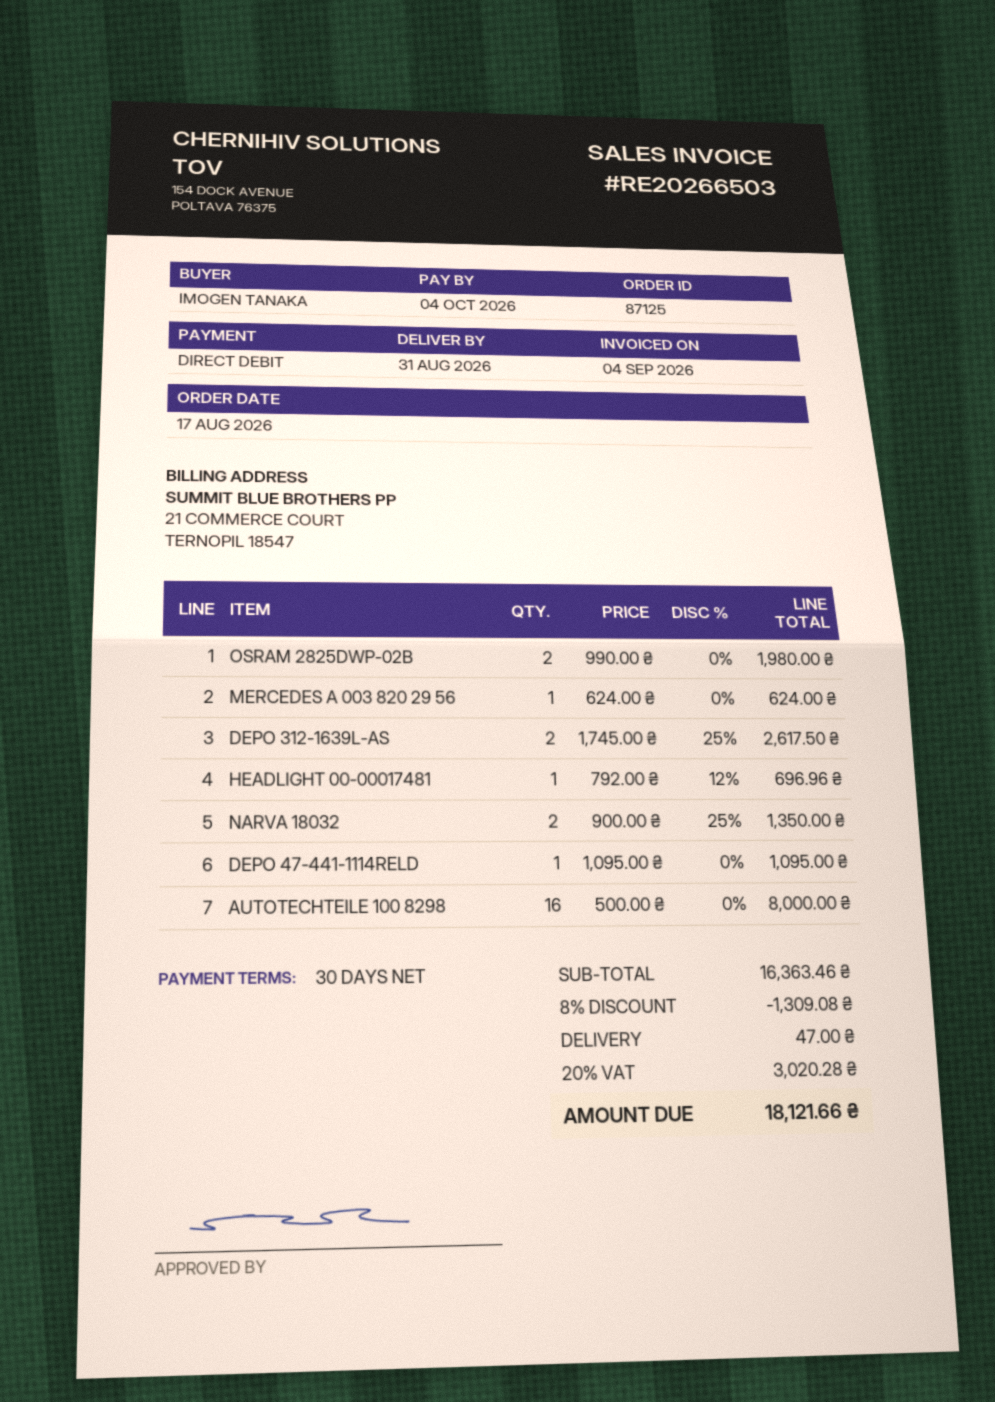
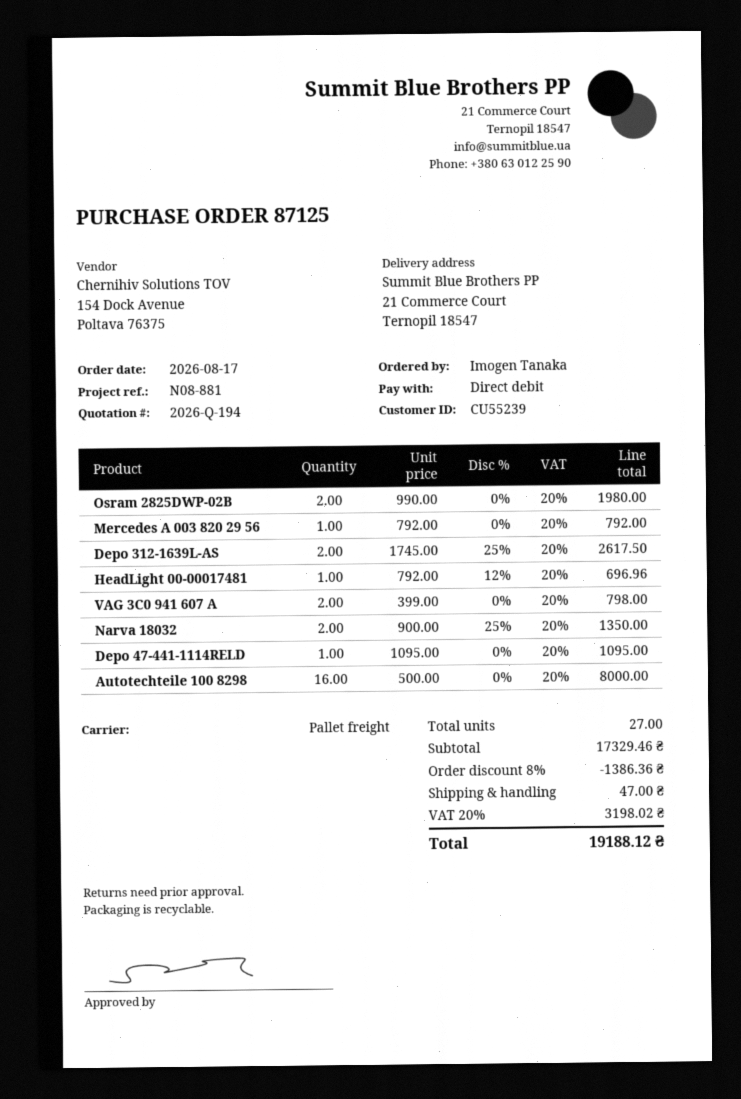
MERCEDES A 003 820 29 56: 1 x 624.00 = 624.00 -> 1 x 792.00 = 792.00
VAG 3C0 941 607 A: none -> 2 x 399.00 = 798.00
subtotal: 16363.46 -> 17329.46
discount: 8% = 1309.08 -> 8% = 1386.36
tax: 20% = 3020.28 -> 20% = 3198.02
total: 18121.66 -> 19188.12

